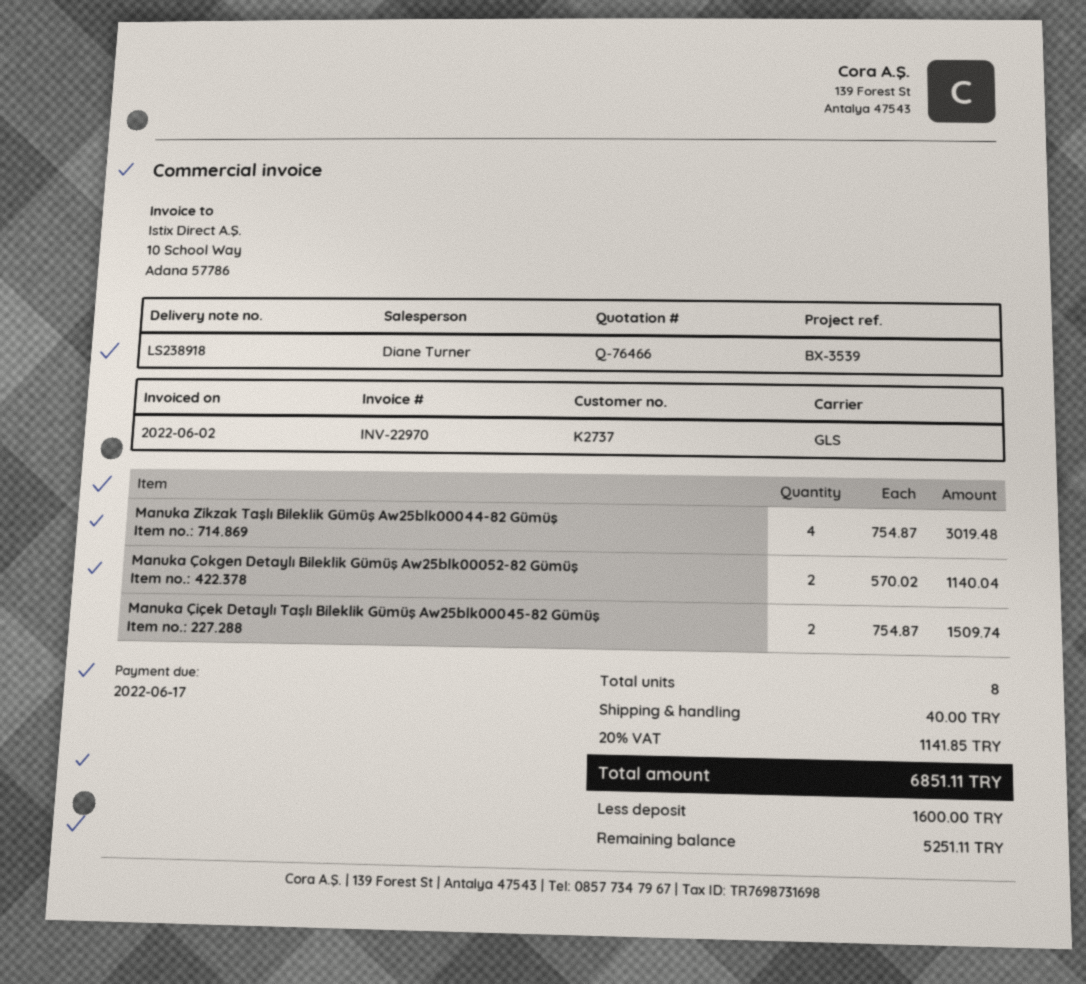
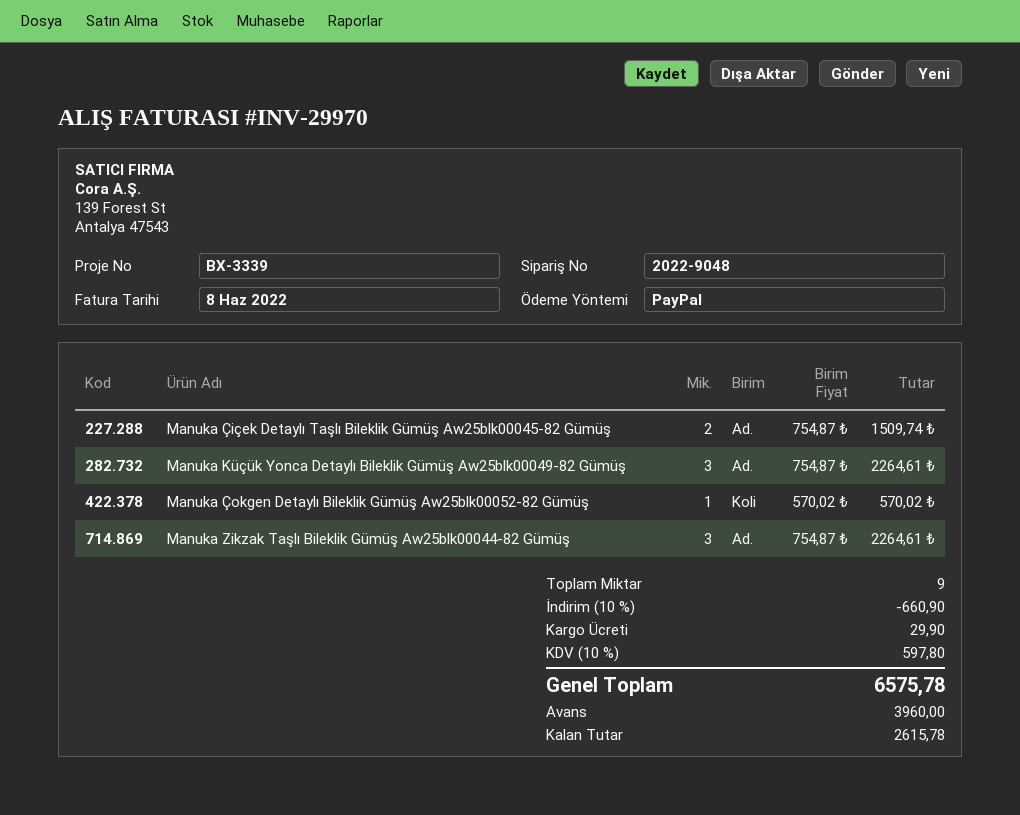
invoice number: INV-22970 -> INV-29970
invoice date: 2022-06-02 -> 2022-06-08
reference: BX-3539 -> BX-3339
Manuka Zikzak Taşlı Bileklik Gümüş Aw25blk00044-82 Gümüş: 4 x 754.87 = 3019.48 -> 3 x 754.87 = 2264.61
Manuka Çokgen Detaylı Bileklik Gümüş Aw25blk00052-82 Gümüş: 2 x 570.02 = 1140.04 -> 1 x 570.02 = 570.02
Manuka Küçük Yonca Detaylı Bileklik Gümüş Aw25blk00049-82 Gümüş: none -> 3 x 754.87 = 2264.61
total quantity: 8 -> 9
discount: none -> 10% = 660.90
shipping: 40.00 -> 29.90
tax: 20% = 1141.85 -> 10% = 597.80
total: 6851.11 -> 6575.78
deposit: 1600.00 -> 3960.00
balance: 5251.11 -> 2615.78

